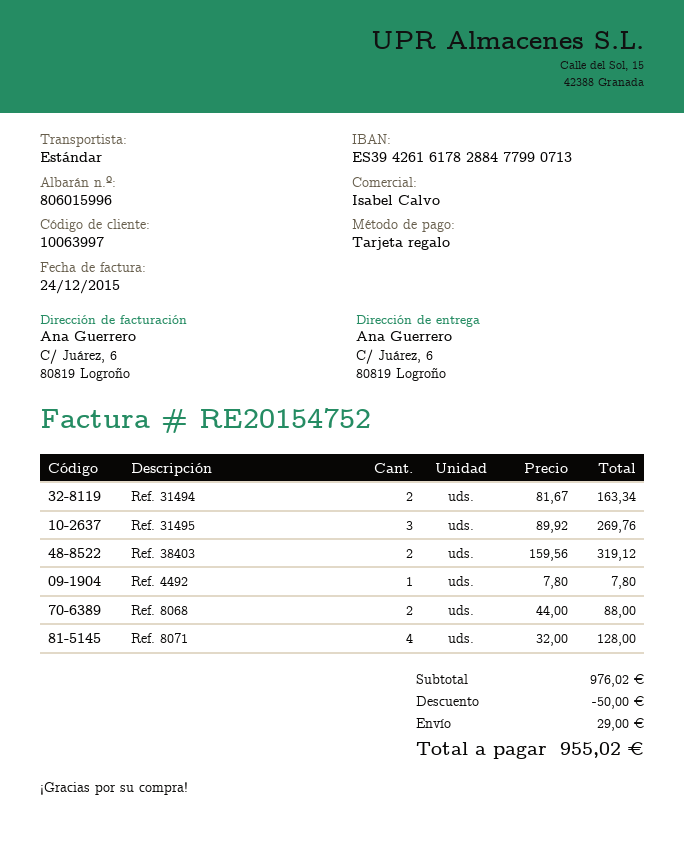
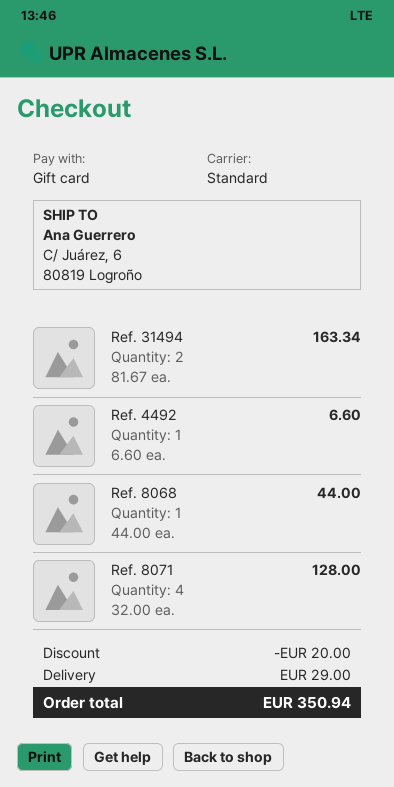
Ref. 31495: 3 x 89.92 = 269.76 -> none
Ref. 38403: 2 x 159.56 = 319.12 -> none
Ref. 4492: 1 x 7.80 = 7.80 -> 1 x 6.60 = 6.60
Ref. 8068: 2 x 44.00 = 88.00 -> 1 x 44.00 = 44.00
discount: 50.00 -> 20.00
total: 955.02 -> 350.94

